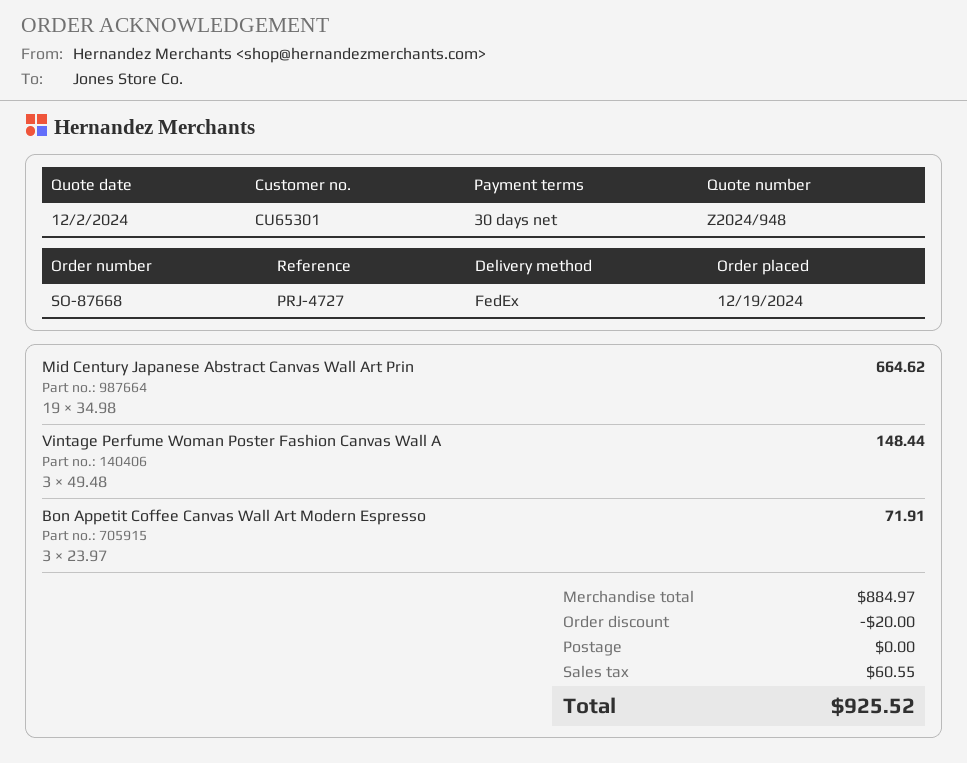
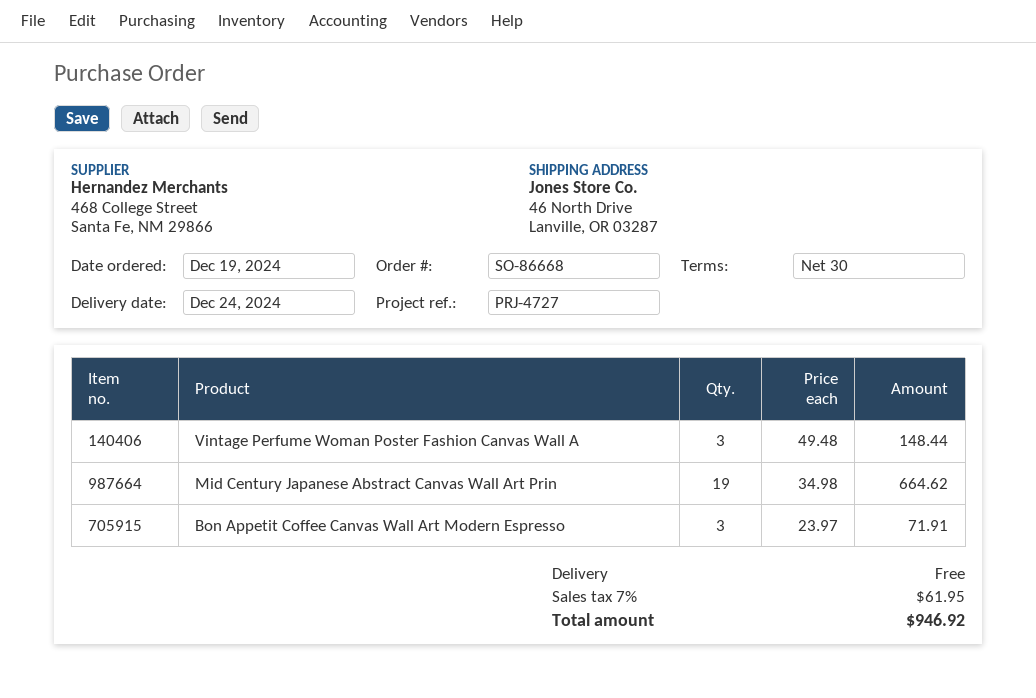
order number: SO-87668 -> SO-86668
discount: 20.00 -> none
tax: 60.55 -> 61.95
total: 925.52 -> 946.92

